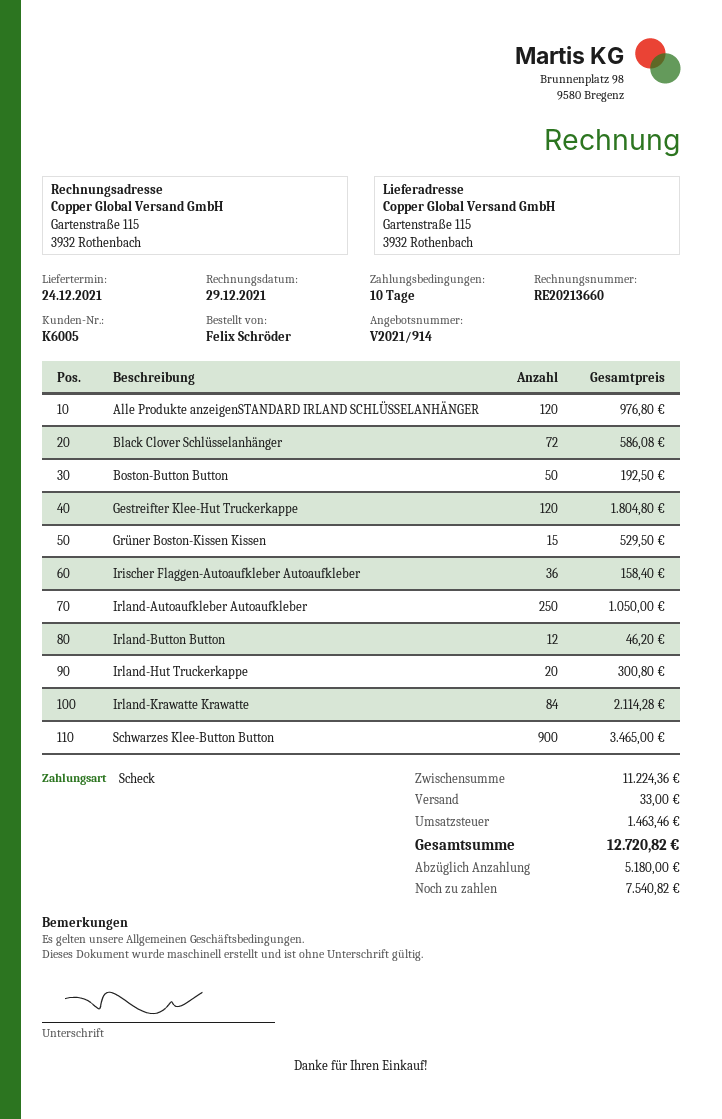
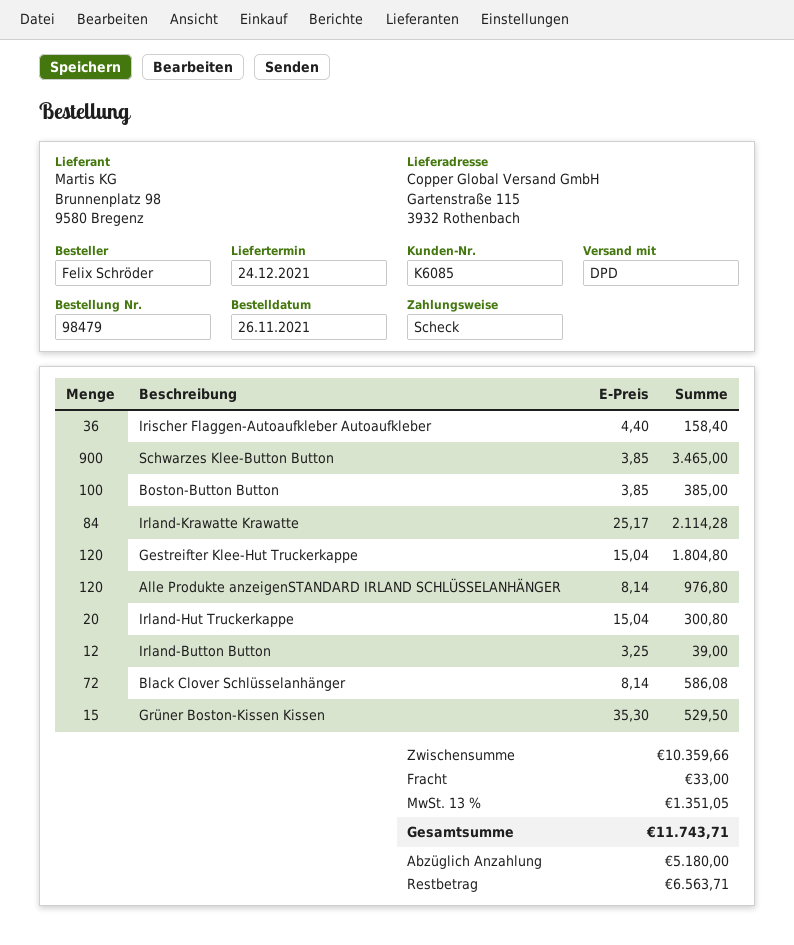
customer number: K6005 -> K6085
Boston-Button Button: 50 for 192.50 -> 100 for 385.00
Irland-Autoaufkleber Autoaufkleber: 250 for 1050.00 -> none
Irland-Button Button: 12 for 46.20 -> 12 for 39.00
subtotal: 11224.36 -> 10359.66
tax: 1463.46 -> 1351.05
total: 12720.82 -> 11743.71
balance: 7540.82 -> 6563.71

